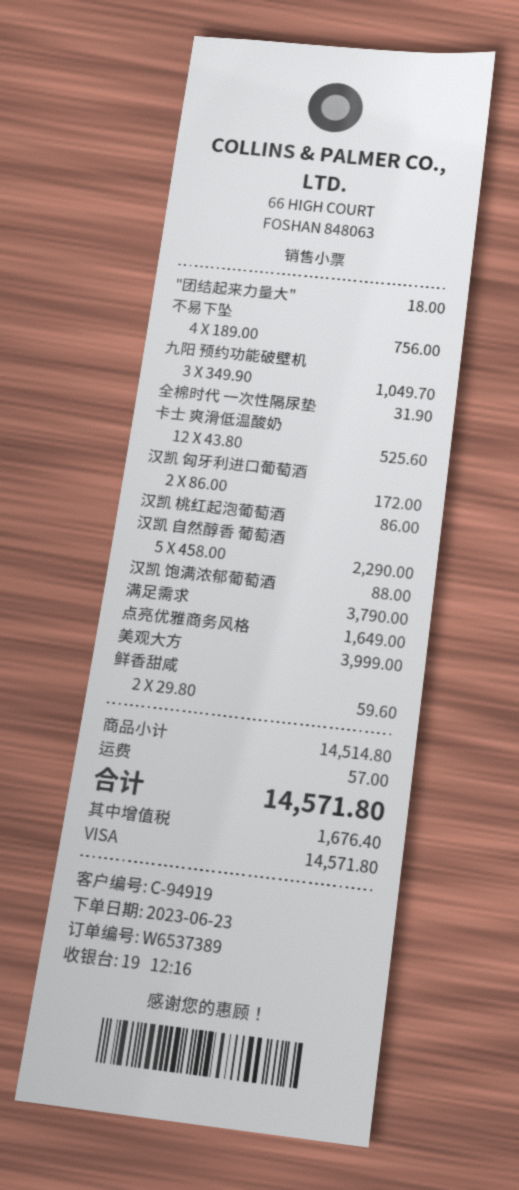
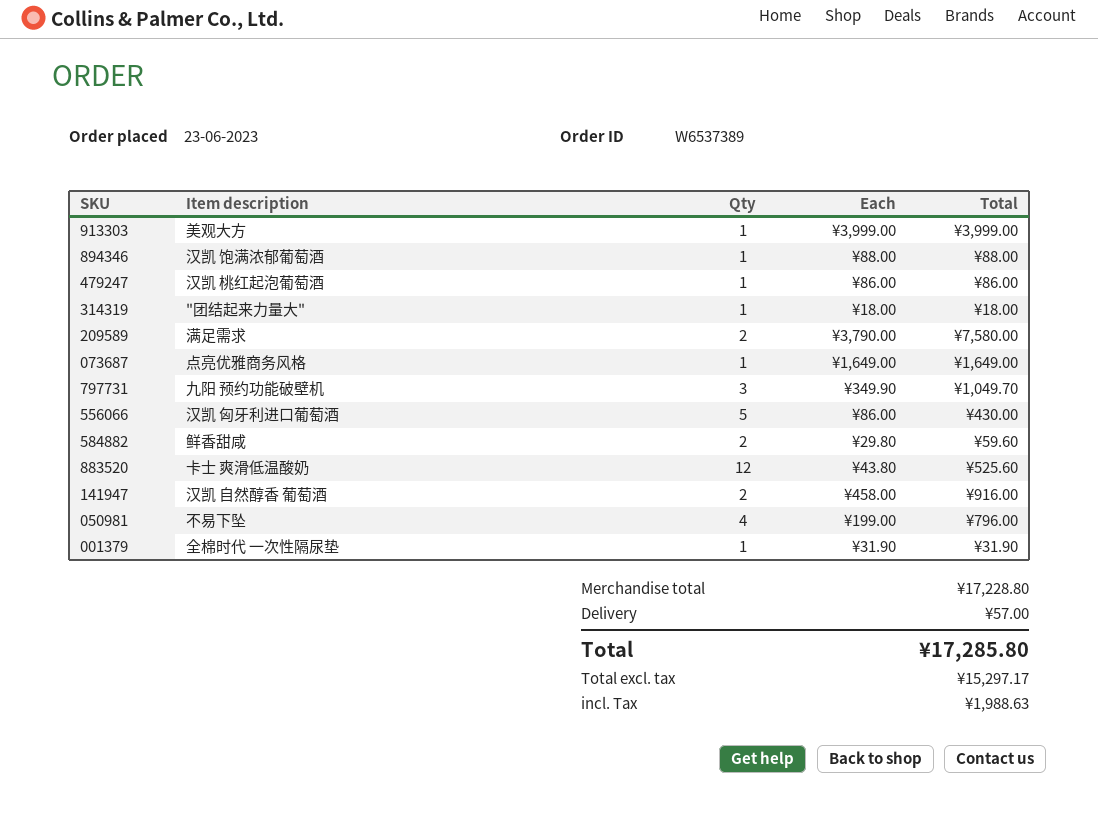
不易下坠: 4 x 189.00 = 756.00 -> 4 x 199.00 = 796.00
汉凯 匈牙利进口葡萄酒: 2 x 86.00 = 172.00 -> 5 x 86.00 = 430.00
汉凯 自然醇香 葡萄酒: 5 x 458.00 = 2290.00 -> 2 x 458.00 = 916.00
满足需求: 1 x 3790.00 = 3790.00 -> 2 x 3790.00 = 7580.00
subtotal: 14514.80 -> 17228.80
tax: 1676.40 -> 1988.63
total: 14571.80 -> 17285.80

